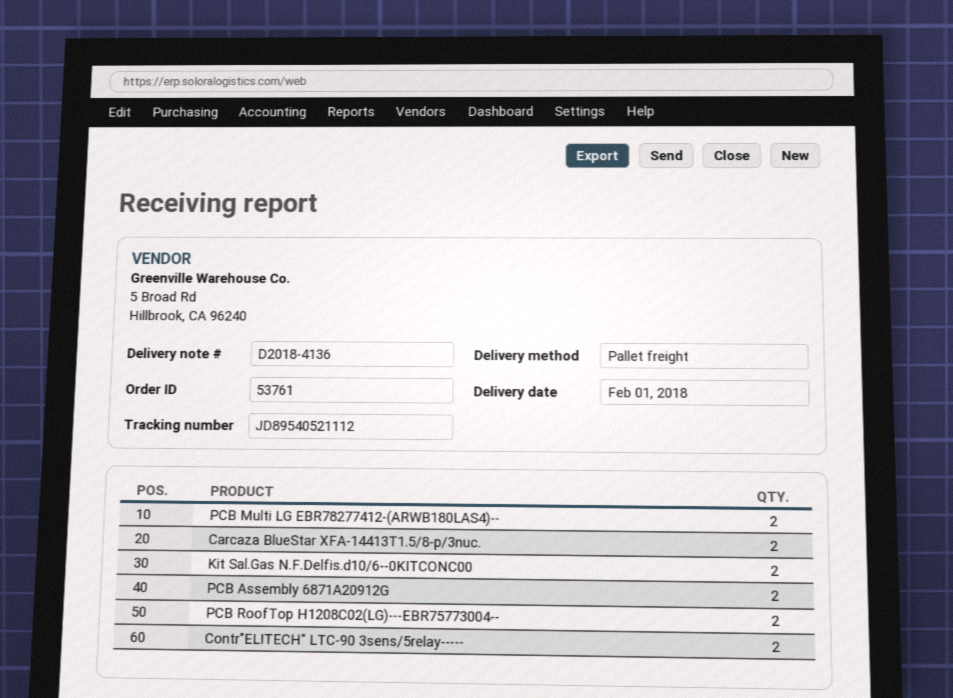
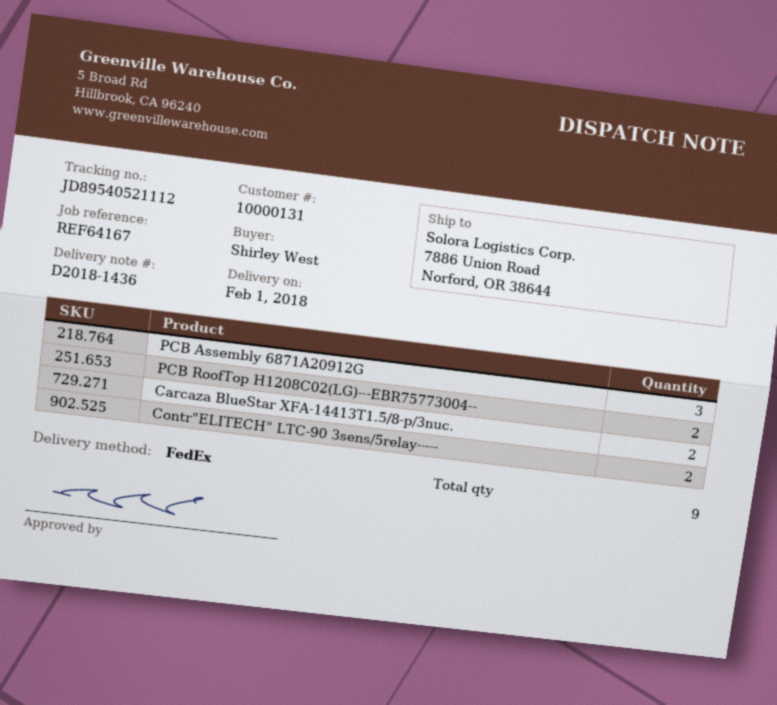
delivery note number: D2018-4136 -> D2018-1436
shipping method: pallet freight -> FedEx
PCB Multi LG EBR78277412-(ARWB180LAS4)--: 2 -> none
Kit Sal.Gas N.F.Delfis.d10/6--0KITCONC00: 2 -> none
PCB Assembly 6871A20912G: 2 -> 3

